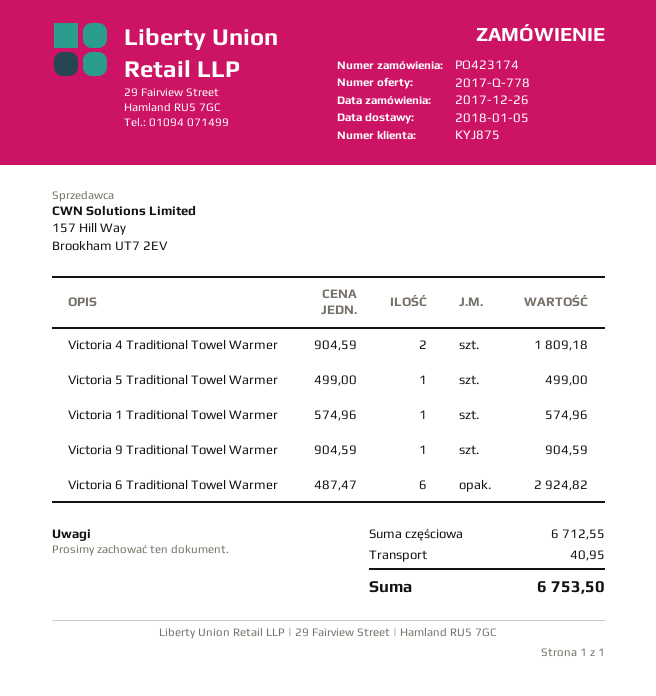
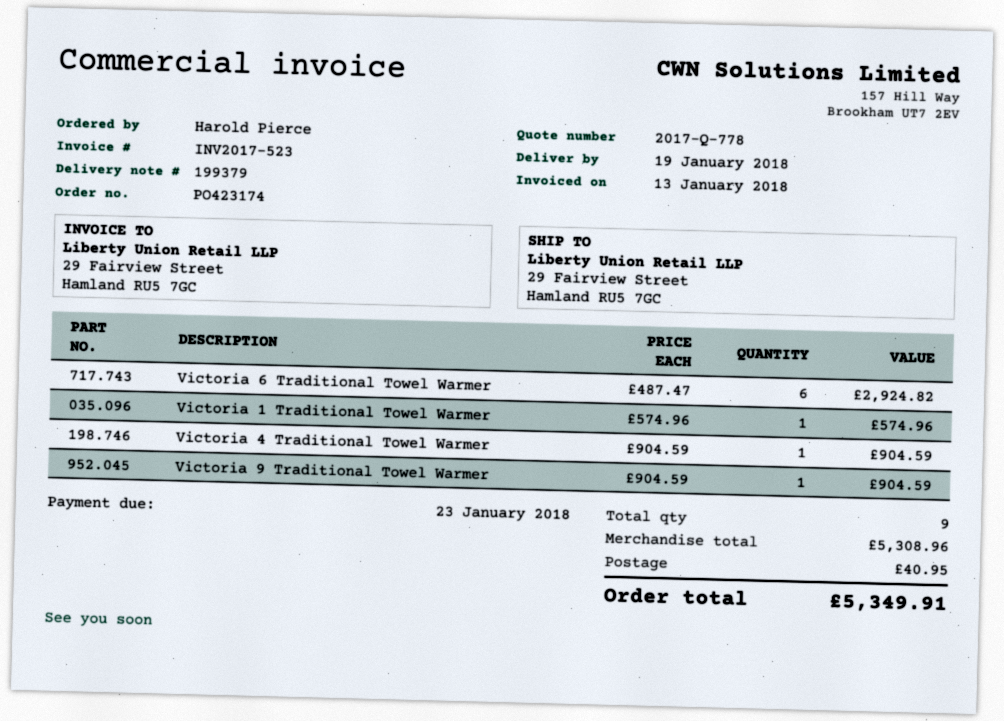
delivery date: 2018-01-05 -> 2018-01-19
Victoria 4 Traditional Towel Warmer: 2 x 904.59 = 1809.18 -> 1 x 904.59 = 904.59
Victoria 5 Traditional Towel Warmer: 1 x 499.00 = 499.00 -> none
subtotal: 6712.55 -> 5308.96
total: 6753.50 -> 5349.91

